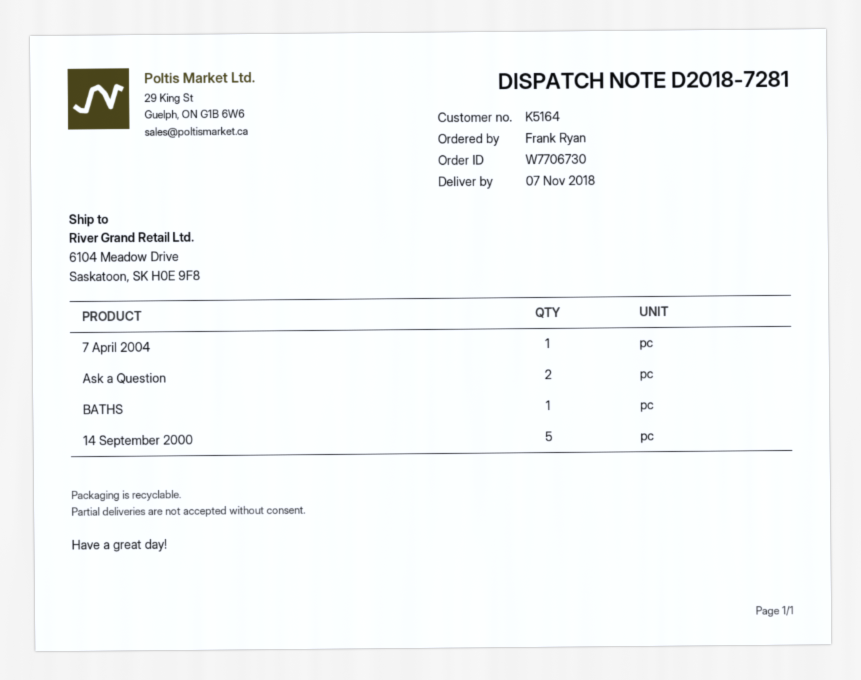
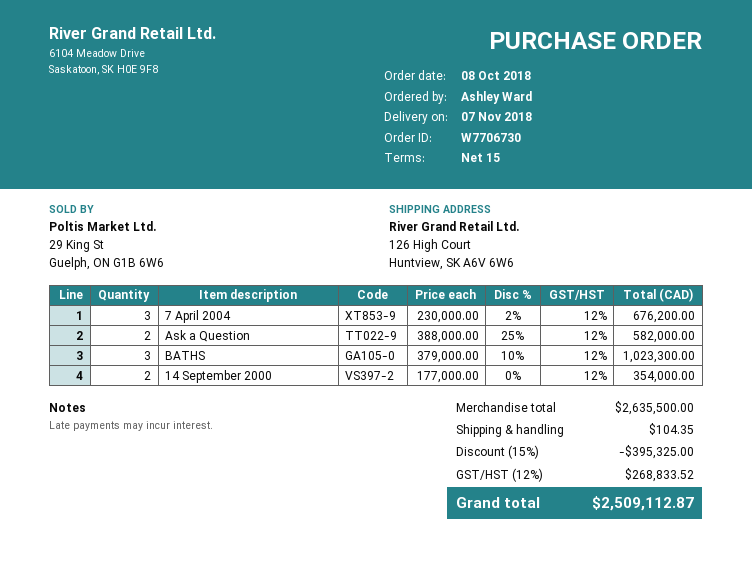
ordered by: Frank Ryan -> Ashley Ward
ship to: 6104 Meadow Drive, Saskatoon, SK H0E 9F8 -> 126 High Court, Huntview, SK A6V 6W6
7 April 2004: 1 -> 3
BATHS: 1 -> 3
14 September 2000: 5 -> 2

